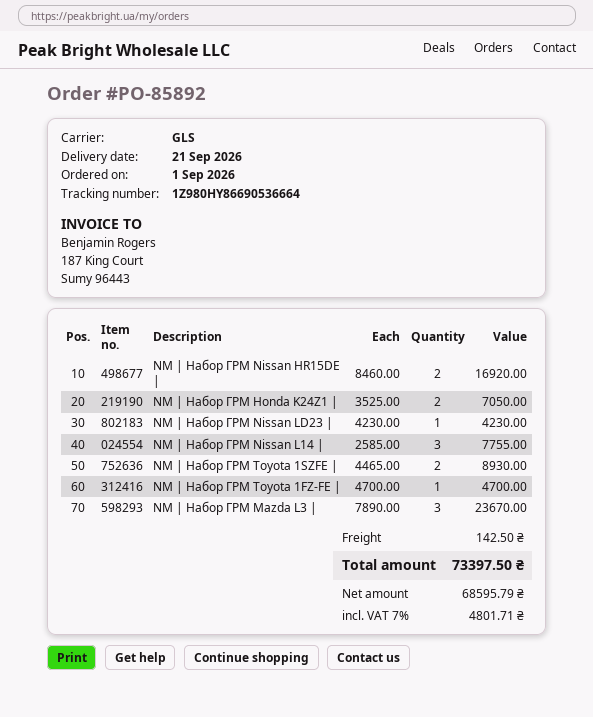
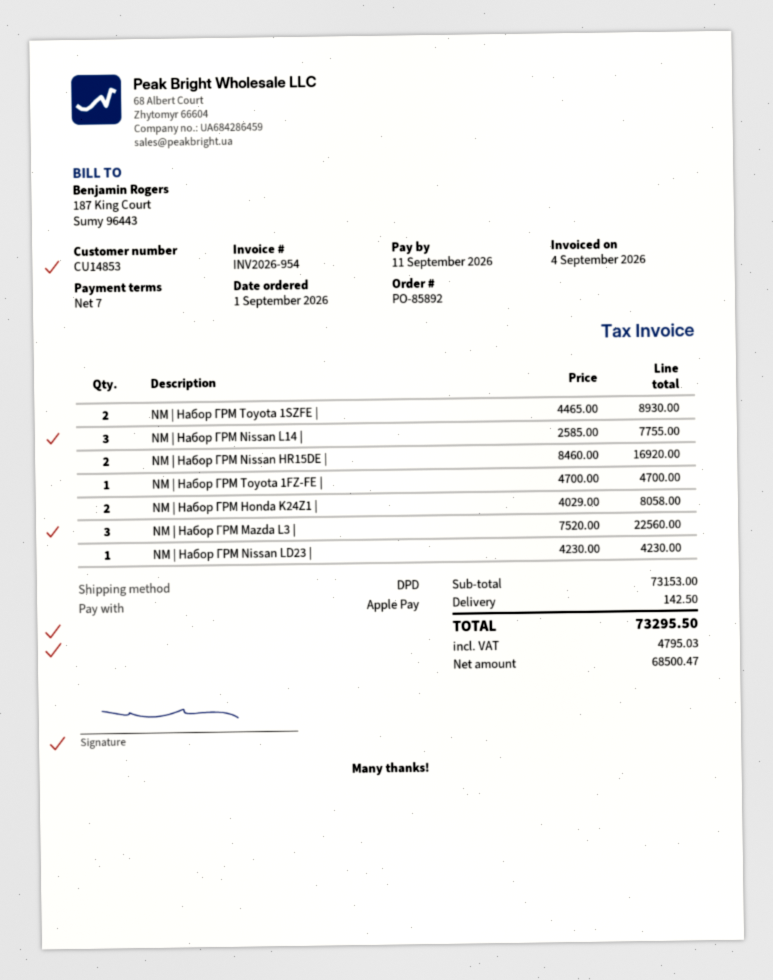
shipping method: GLS -> DPD
NM | Набор ГРМ Honda K24Z1 |: 2 x 3525.00 = 7050.00 -> 2 x 4029.00 = 8058.00
NM | Набор ГРМ Mazda L3 |: 3 x 7890.00 = 23670.00 -> 3 x 7520.00 = 22560.00
net: 68595.79 -> 68500.47
tax: 4801.71 -> 4795.03
total: 73397.50 -> 73295.50

